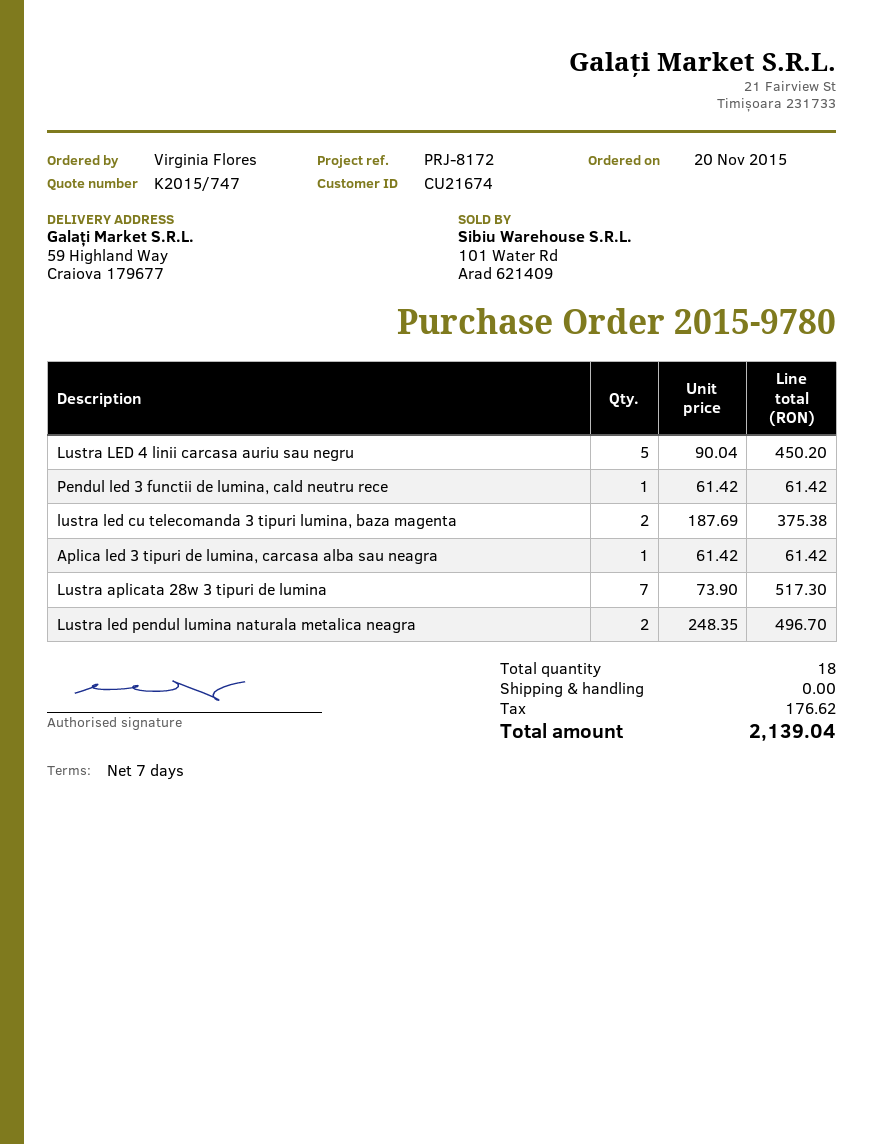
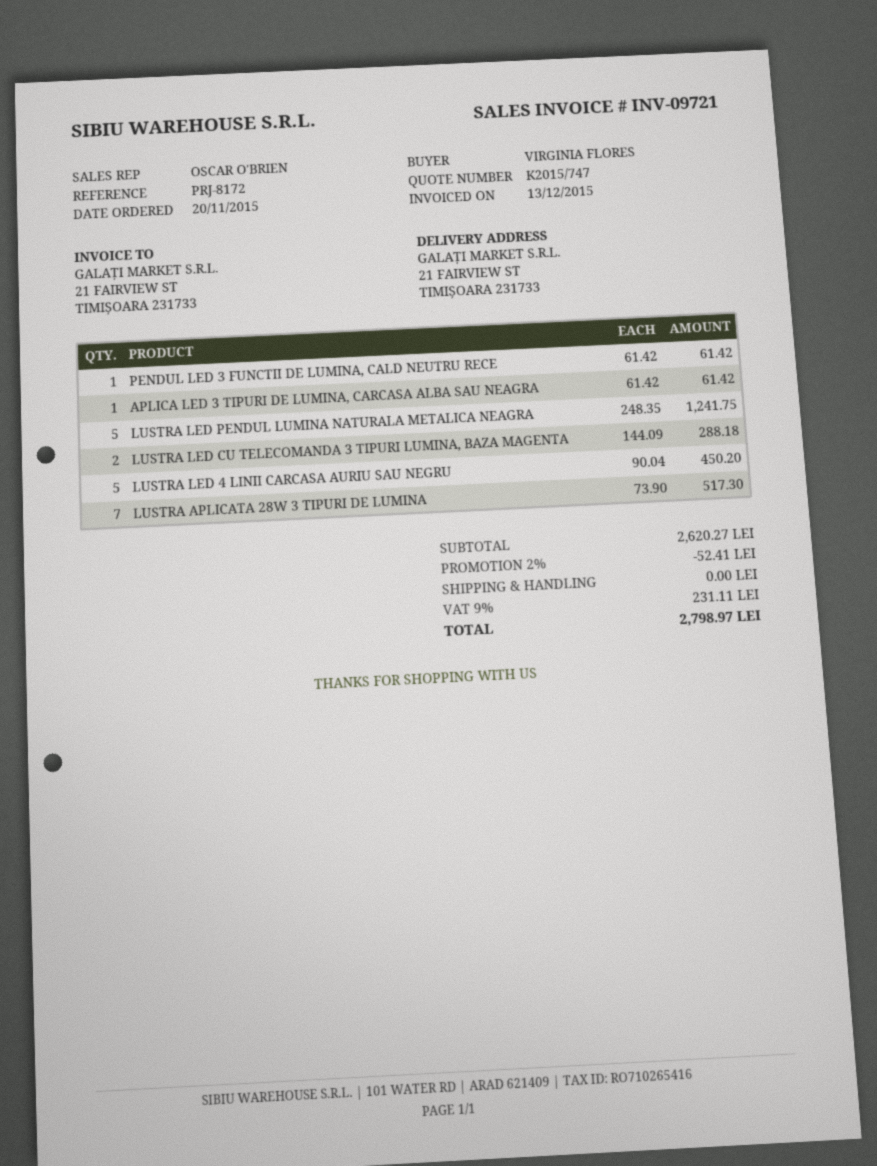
ship to: 59 Highland Way, Craiova 179677 -> 21 FAIRVIEW ST, TIMIȘOARA 231733
lustra led cu telecomanda 3 tipuri lumina, baza magenta: 2 x 187.69 = 375.38 -> 2 x 144.09 = 288.18
Lustra led pendul lumina naturala metalica neagra: 2 x 248.35 = 496.70 -> 5 x 248.35 = 1241.75
discount: none -> 2% = 52.41
tax: 176.62 -> 231.11
total: 2139.04 -> 2798.97

